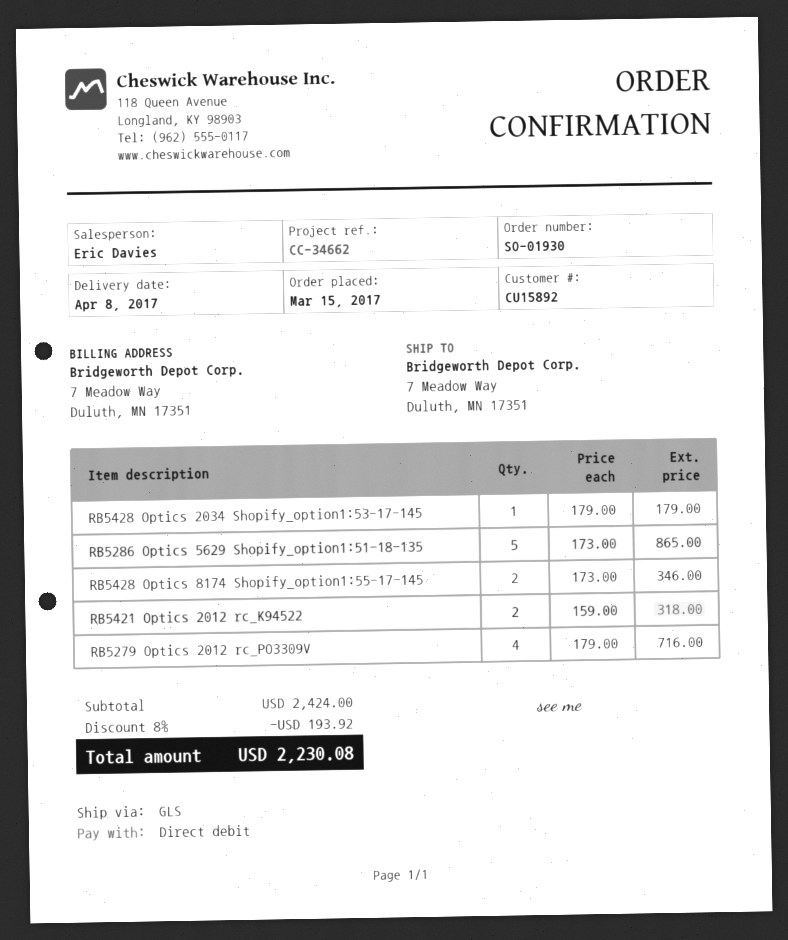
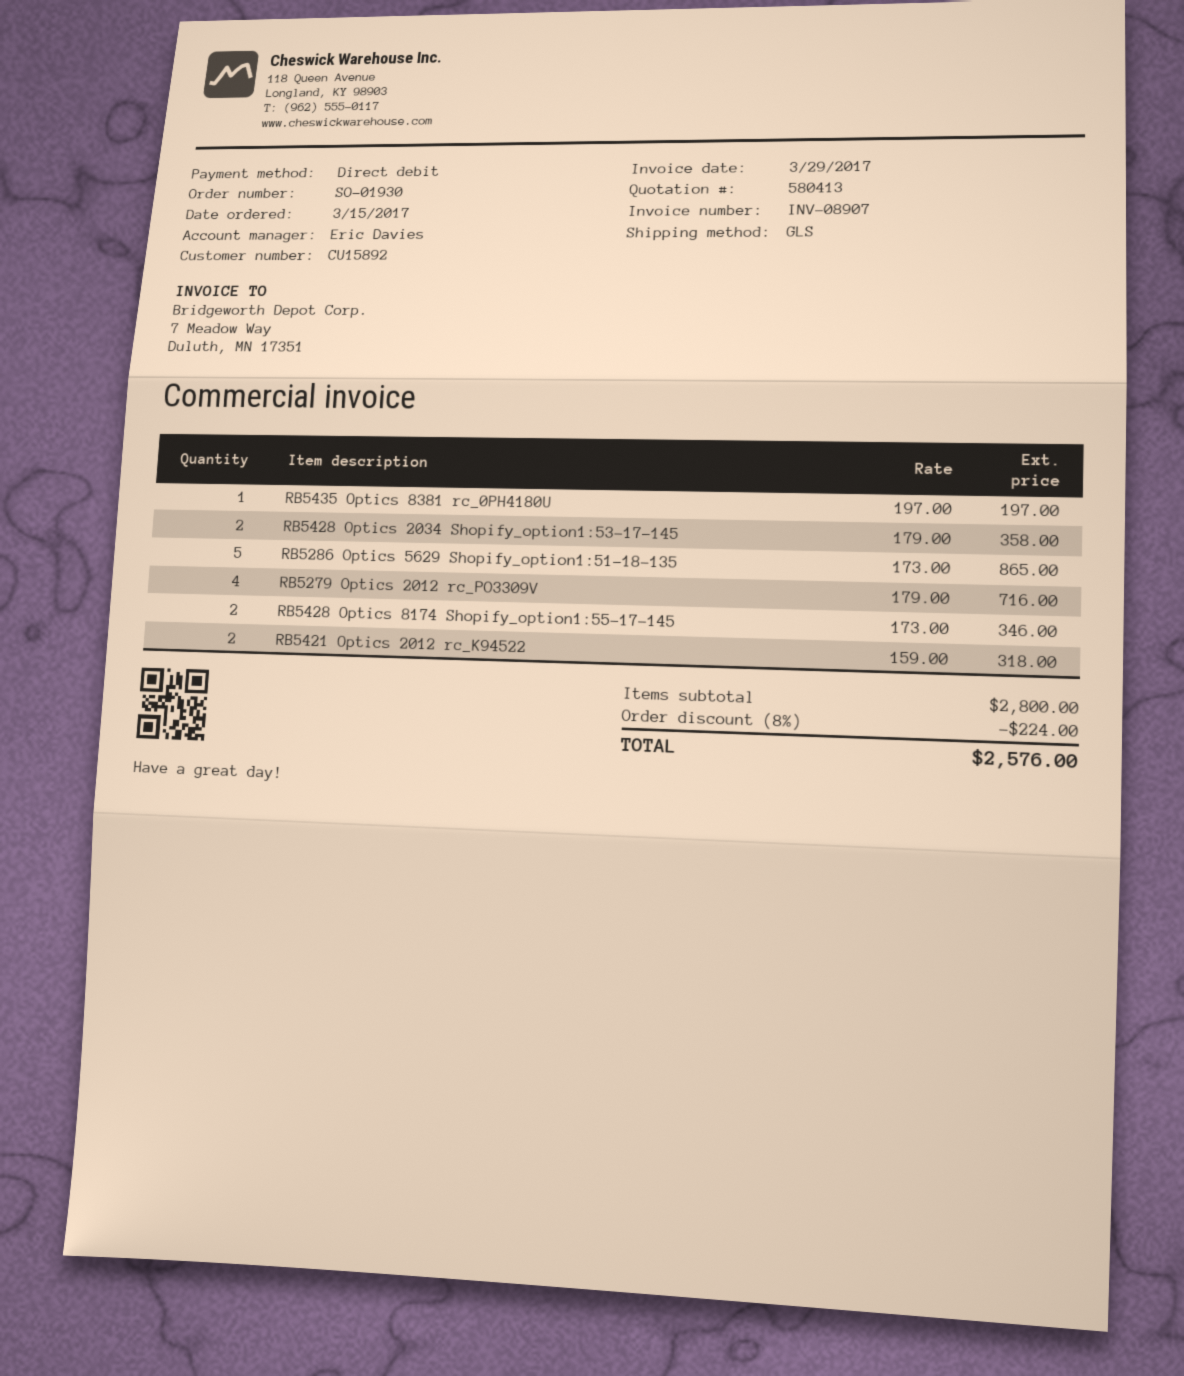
RB5428 Optics 2034 Shopify_option1:53-17-145: 1 x 179.00 = 179.00 -> 2 x 179.00 = 358.00
RB5435 Optics 8381 rc_0PH4180U: none -> 1 x 197.00 = 197.00
subtotal: 2424.00 -> 2800.00
discount: 8% = 193.92 -> 8% = 224.00
total: 2230.08 -> 2576.00

